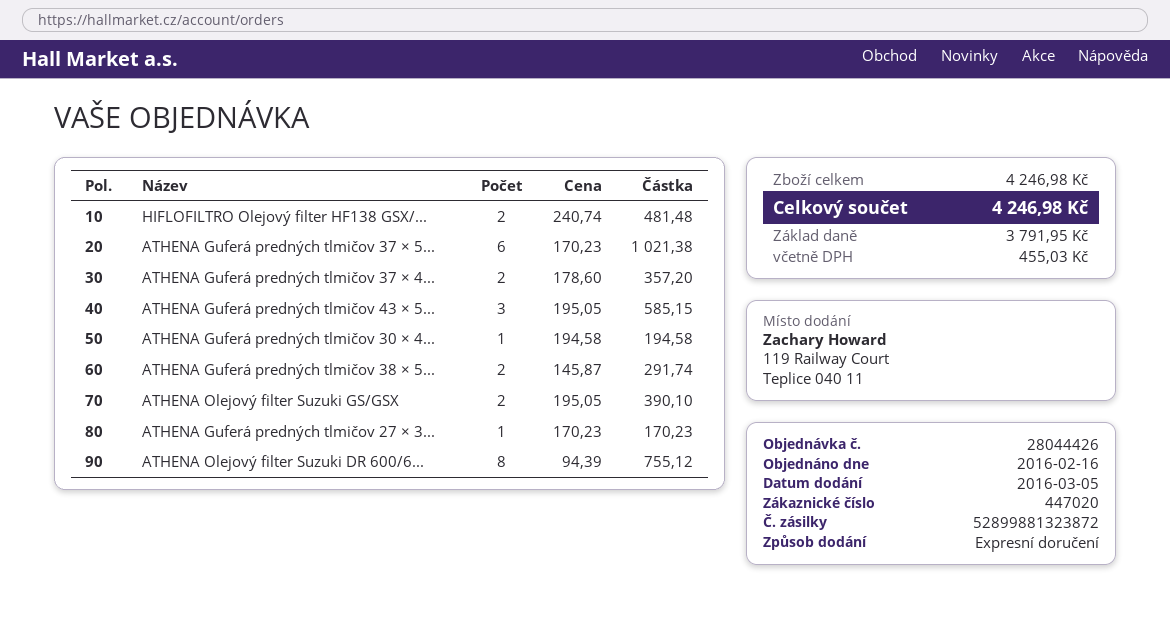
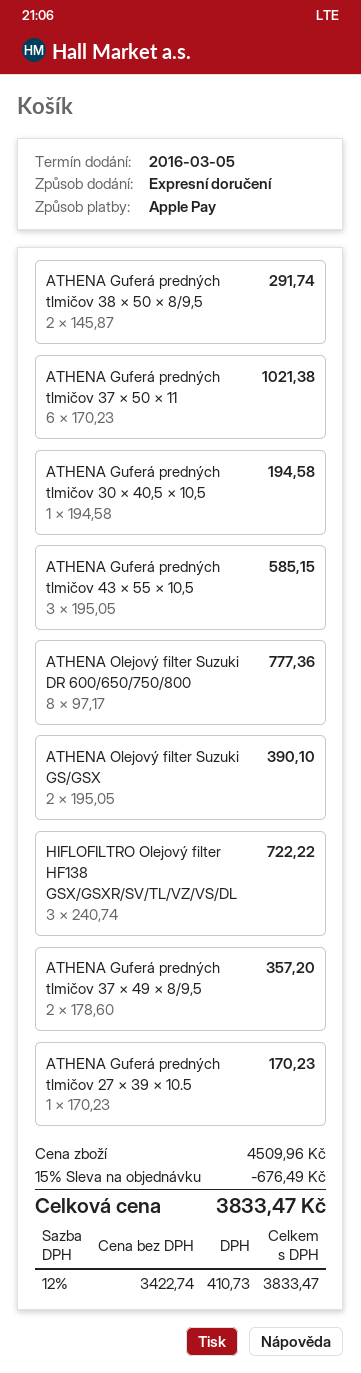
HIFLOFILTRO Olejový filter HF138 GSX/...: 2 x 240.74 = 481.48 -> 3 x 240.74 = 722.22
ATHENA Olejový filter Suzuki DR 600/6...: 8 x 94.39 = 755.12 -> 8 x 97.17 = 777.36
subtotal: 4246.98 -> 4509.96
discount: none -> 15% = 676.49
net: 3791.95 -> 3422.74
tax: 455.03 -> 410.73
total: 4246.98 -> 3833.47

